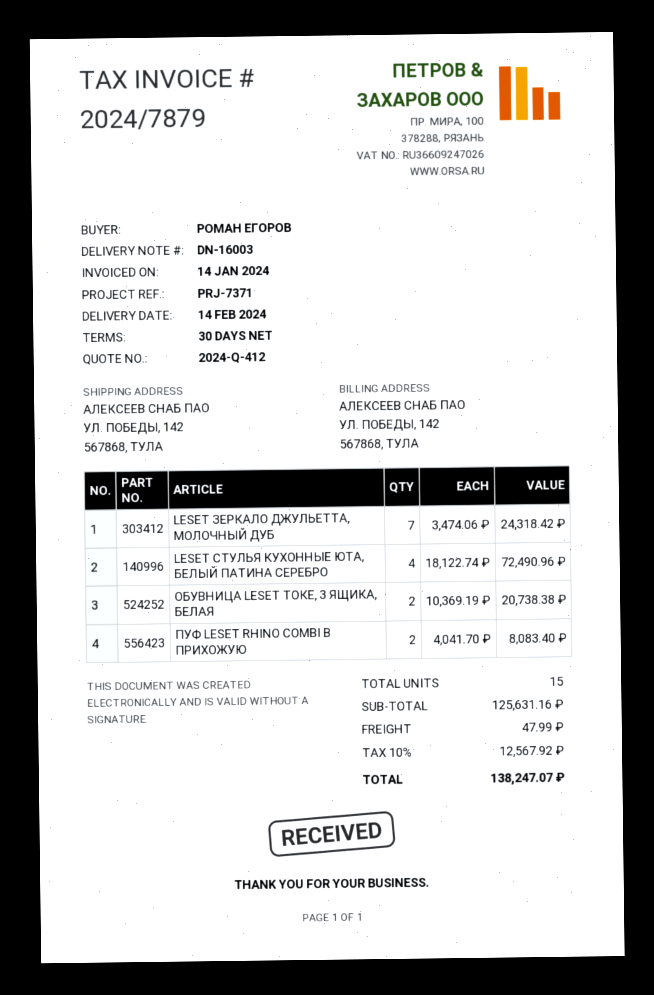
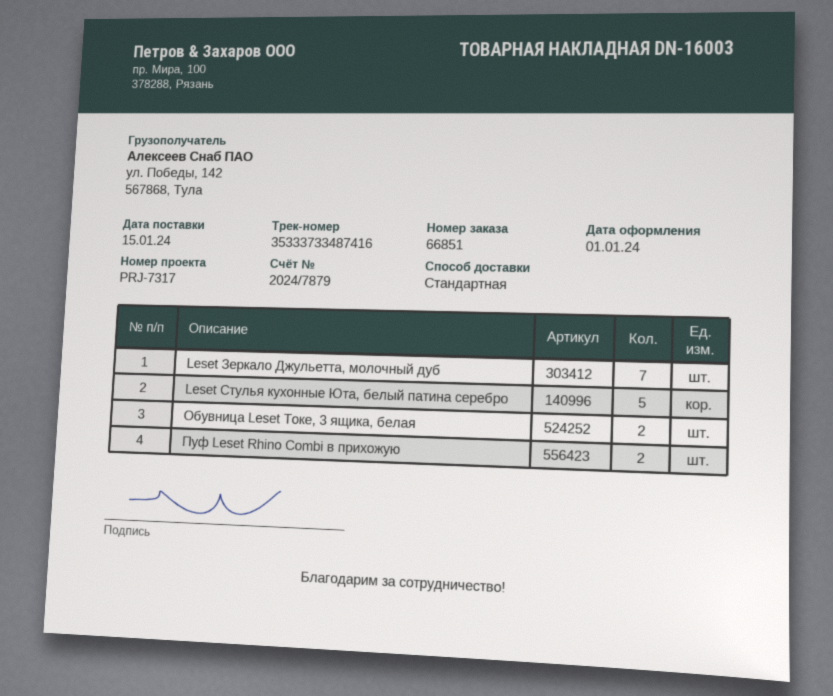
delivery date: 2024-02-14 -> 2024-01-15
reference: PRJ-7371 -> PRJ-7317
LESET СТУЛЬЯ КУХОННЫЕ ЮТА, БЕЛЫЙ ПАТИНА СЕРЕБРО: 4 -> 5

